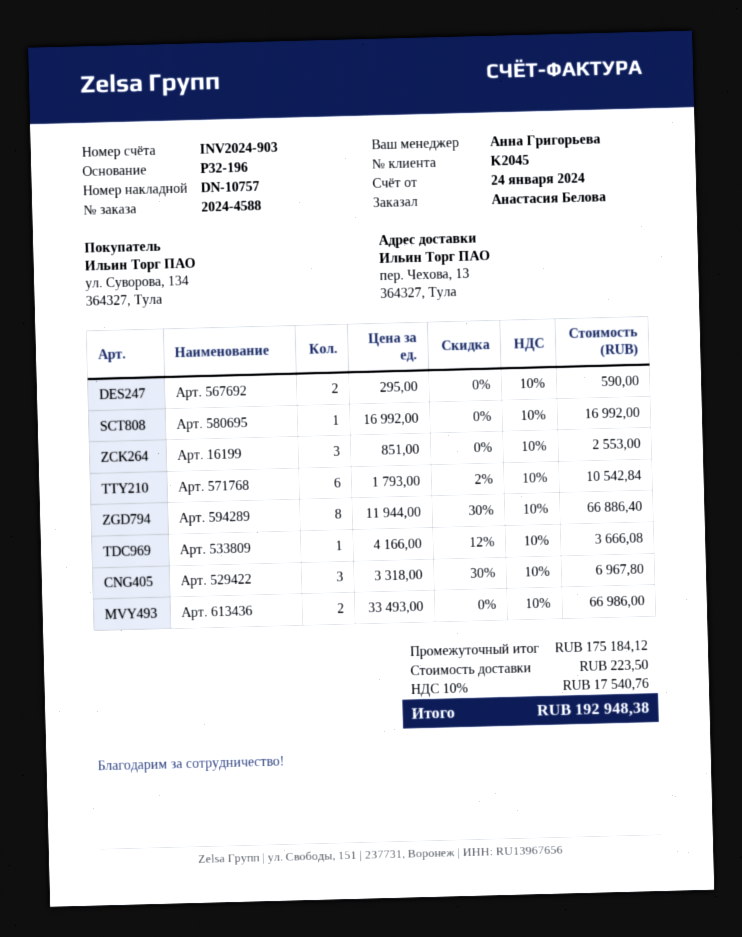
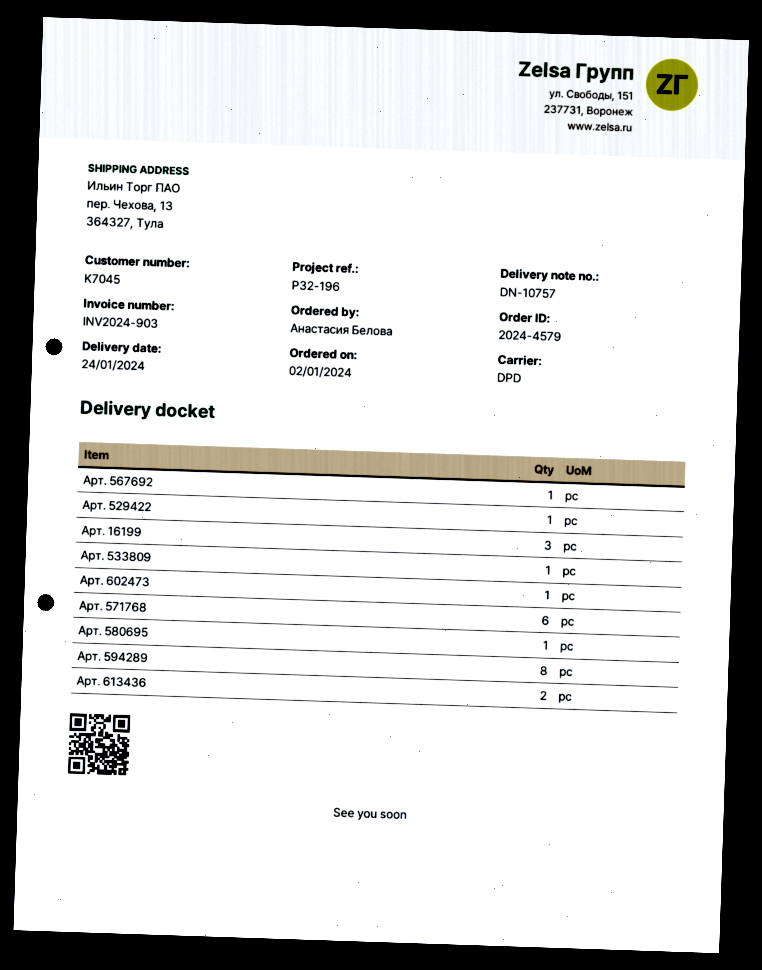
order number: 2024-4588 -> 2024-4579
customer number: K2045 -> K7045
Арт. 567692: 2 -> 1
Арт. 529422: 3 -> 1
Арт. 602473: none -> 1

